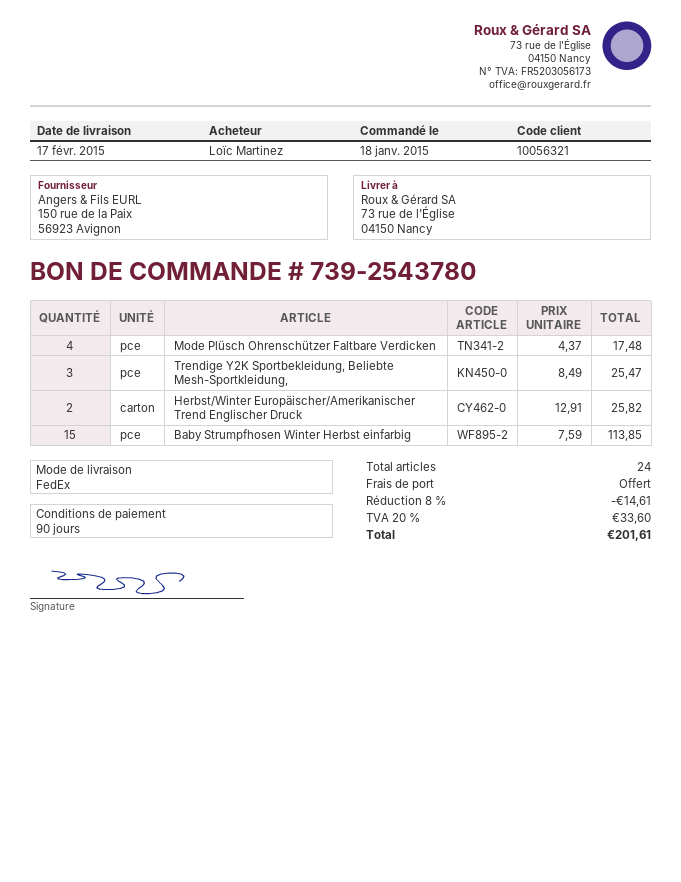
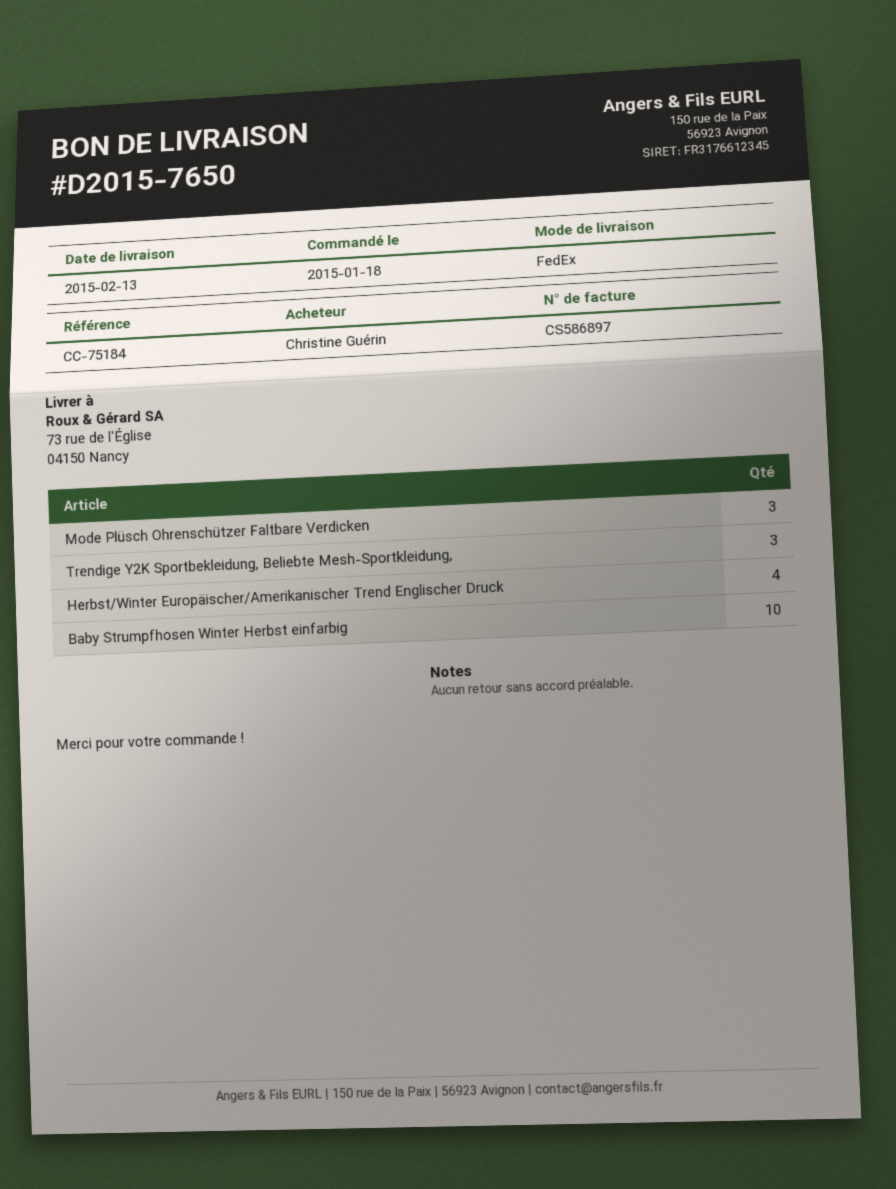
delivery date: 2015-02-17 -> 2015-02-13
ordered by: Loïc Martinez -> Christine Guérin
Mode Plüsch Ohrenschützer Faltbare Verdicken: 4 -> 3
Herbst/Winter Europäischer/Amerikanischer Trend Englischer Druck: 2 -> 4
Baby Strumpfhosen Winter Herbst einfarbig: 15 -> 10

